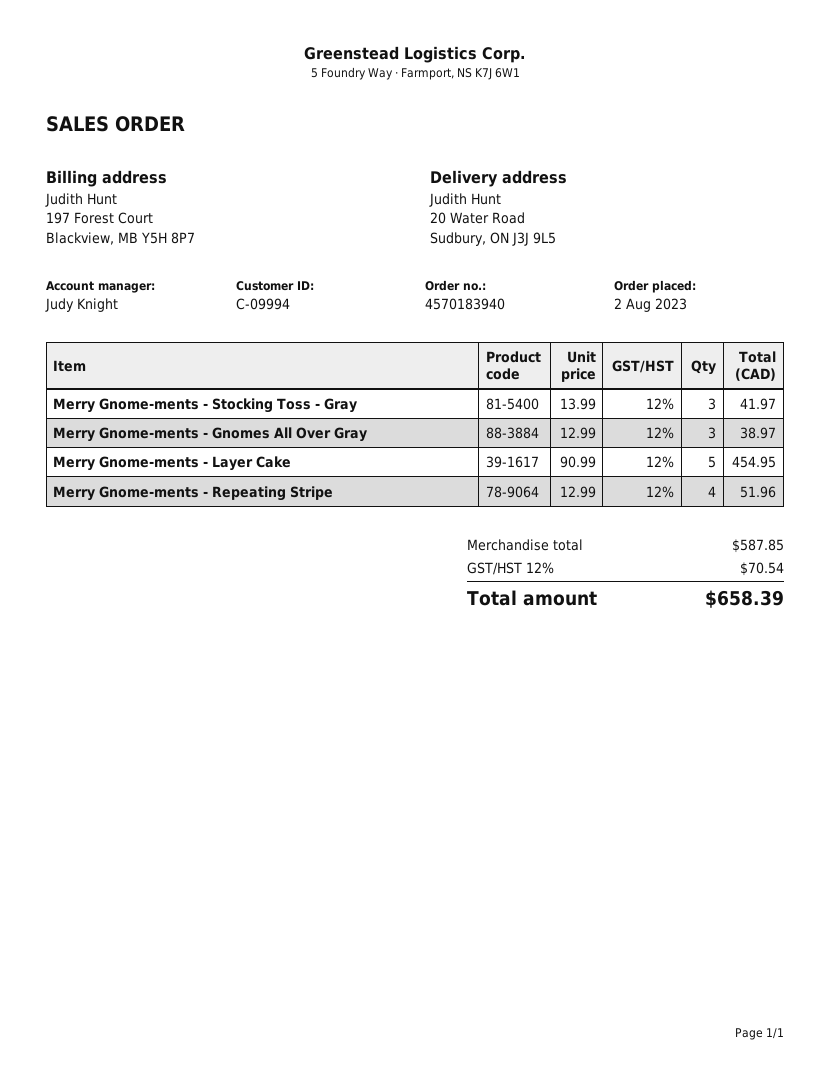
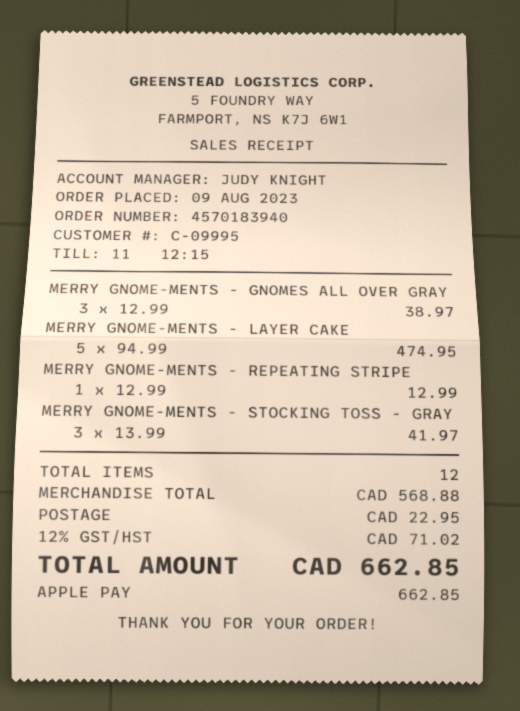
order date: 2023-08-02 -> 2023-08-09
customer number: C-09994 -> C-09995
Merry Gnome-ments - Layer Cake: 5 x 90.99 = 454.95 -> 5 x 94.99 = 474.95
Merry Gnome-ments - Repeating Stripe: 4 x 12.99 = 51.96 -> 1 x 12.99 = 12.99
subtotal: 587.85 -> 568.88
shipping: none -> 22.95
tax: 12% = 70.54 -> 12% = 71.02
total: 658.39 -> 662.85

